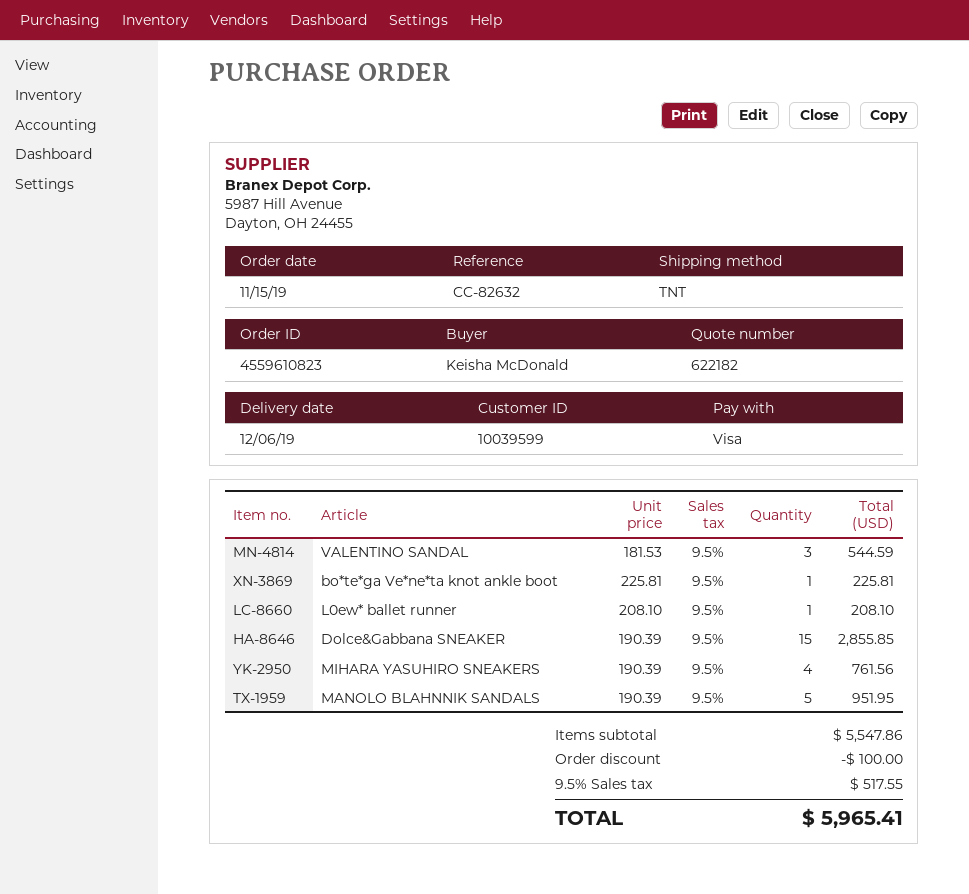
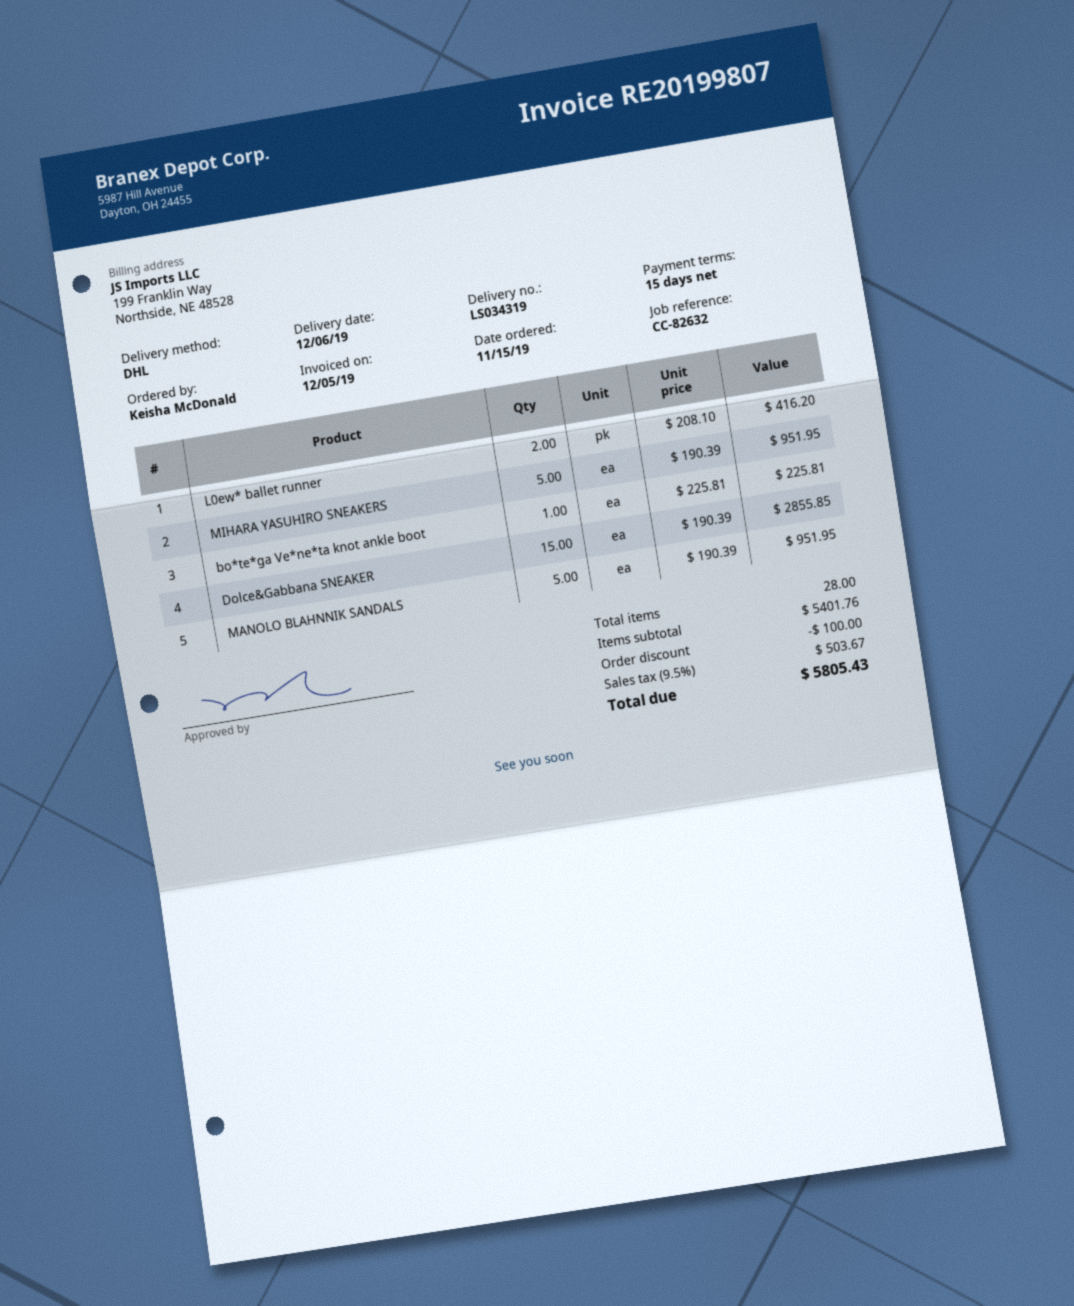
shipping method: TNT -> DHL
VALENTINO SANDAL: 3 x 181.53 = 544.59 -> none
L0ew* ballet runner: 1 x 208.10 = 208.10 -> 2 x 208.10 = 416.20
MIHARA YASUHIRO SNEAKERS: 4 x 190.39 = 761.56 -> 5 x 190.39 = 951.95
subtotal: 5547.86 -> 5401.76
tax: 9.5% = 517.55 -> 9.5% = 503.67
total: 5965.41 -> 5805.43

